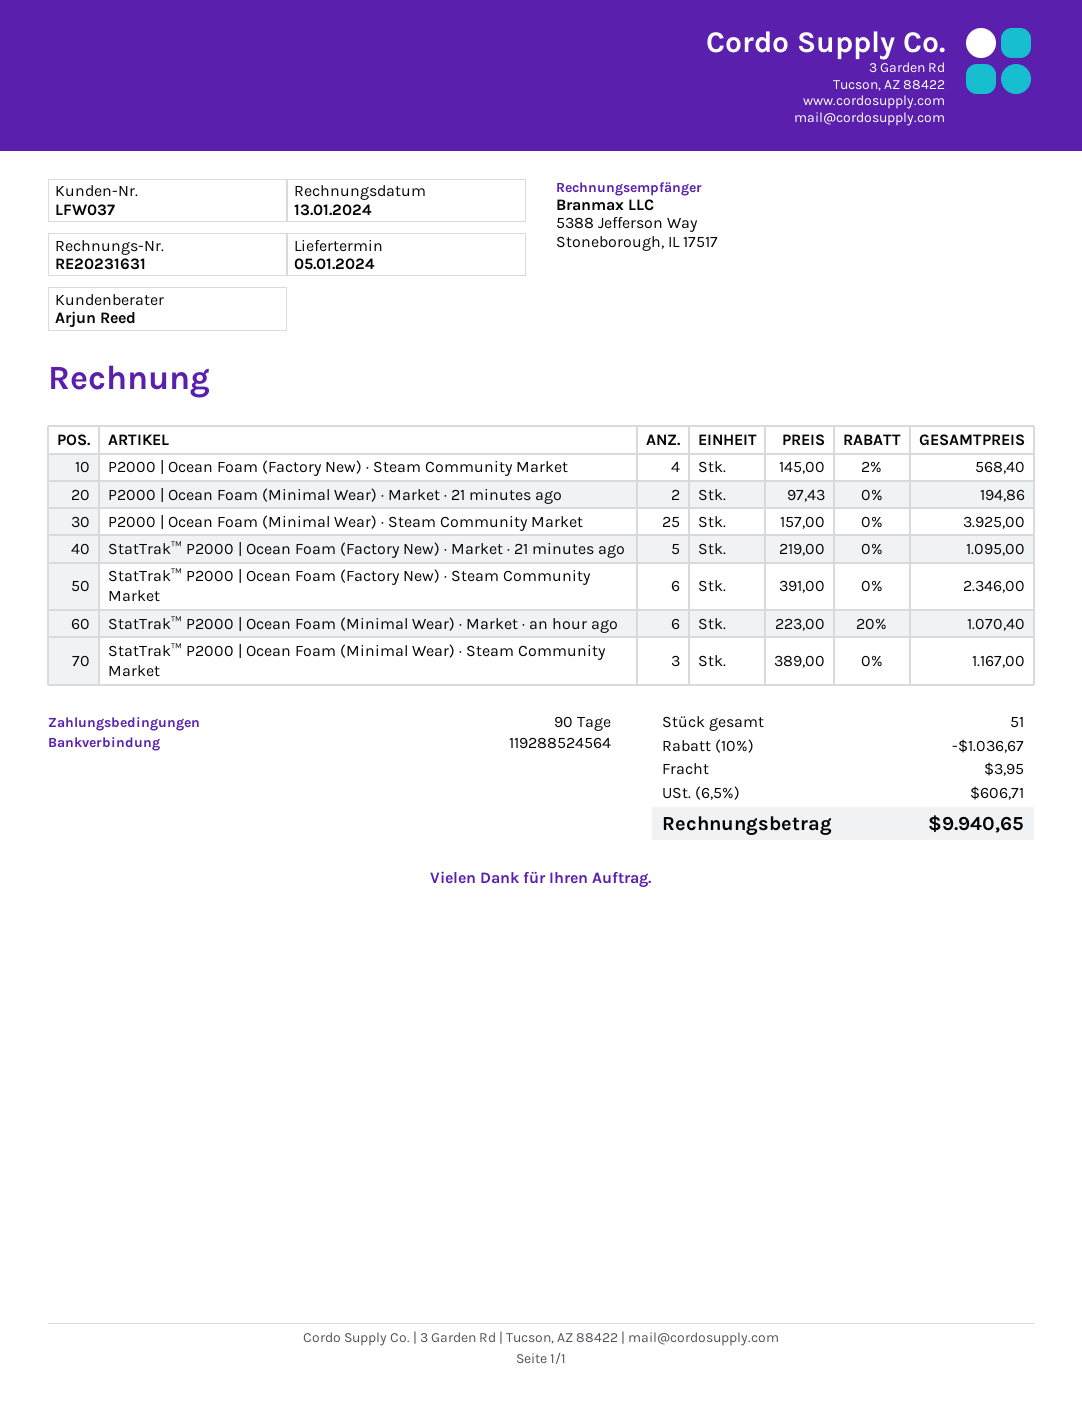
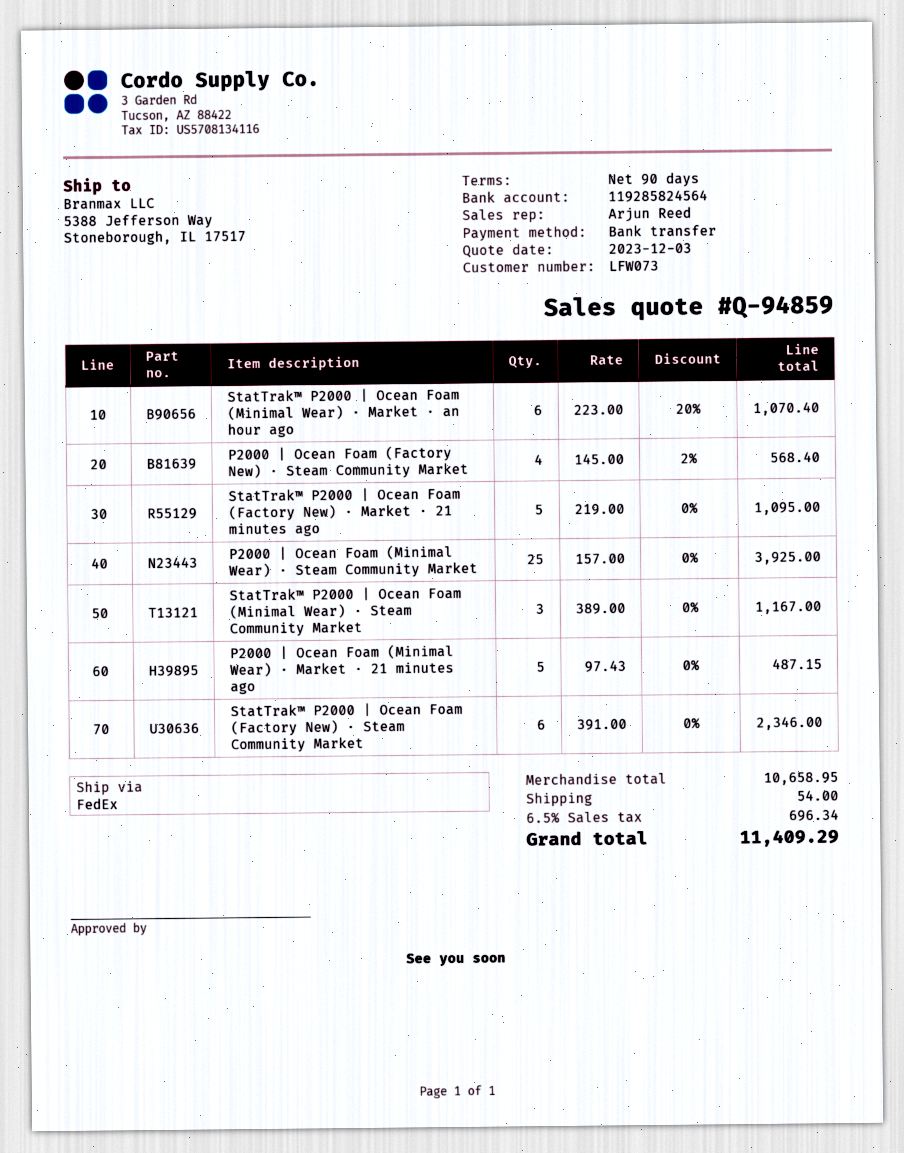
customer number: LFW037 -> LFW073
bank account: 119288524564 -> 119285824564
P2000 | Ocean Foam (Minimal Wear) · Market · 21 minutes ago: 2 x 97.43 = 194.86 -> 5 x 97.43 = 487.15
discount: 10% = 1036.67 -> none
shipping: 3.95 -> 54.00
tax: 6.5% = 606.71 -> 6.5% = 696.34
total: 9940.65 -> 11409.29

